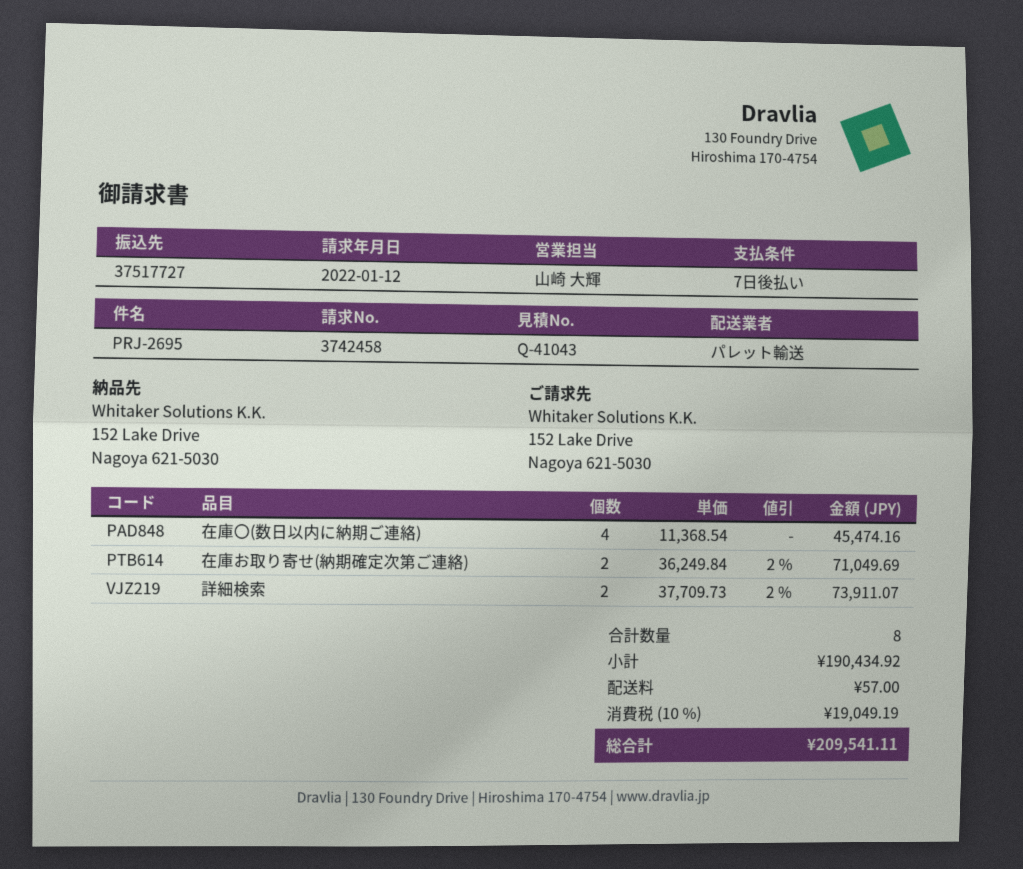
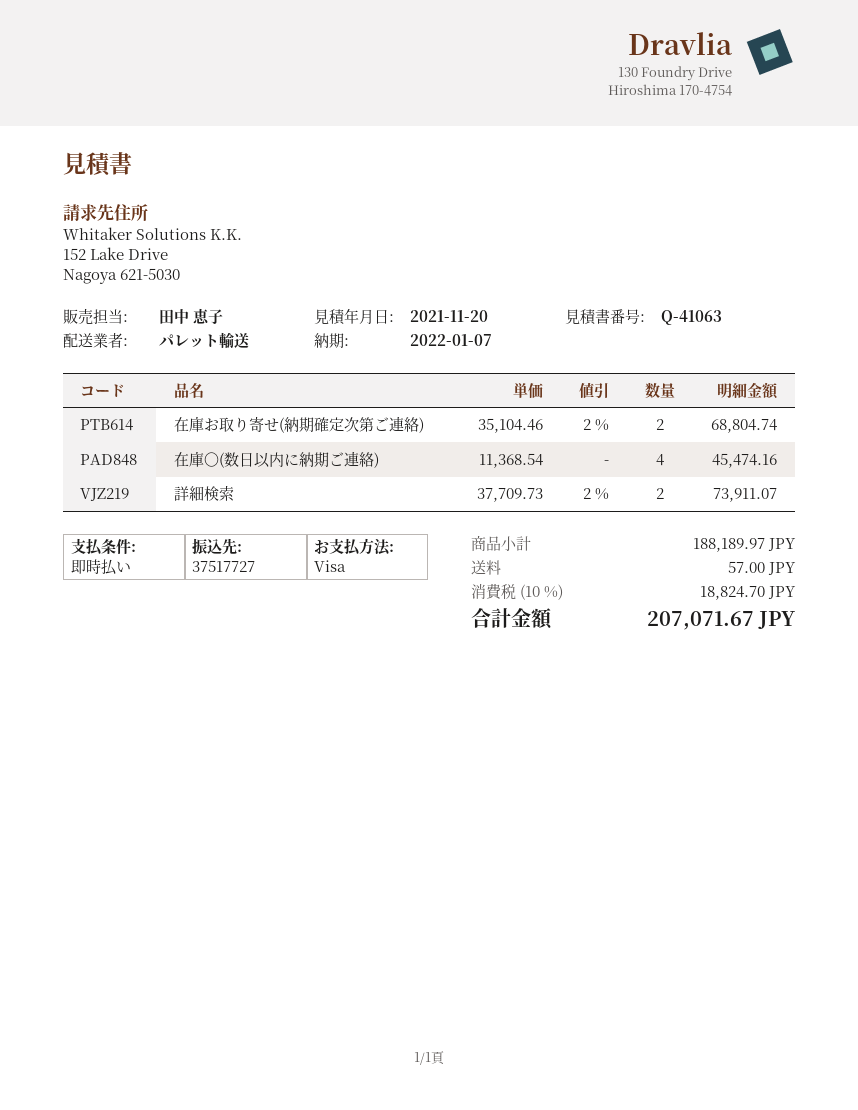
quote number: Q-41043 -> Q-41063
payment terms: 7 days -> on receipt
sales rep: 山崎 大輝 -> 田中 恵子
在庫お取り寄せ(納期確定次第ご連絡): 2 x 36249.84 - 2% = 71049.69 -> 2 x 35104.46 - 2% = 68804.74
subtotal: 190434.92 -> 188189.97
tax: 10% = 19049.19 -> 10% = 18824.70
total: 209541.11 -> 207071.67

